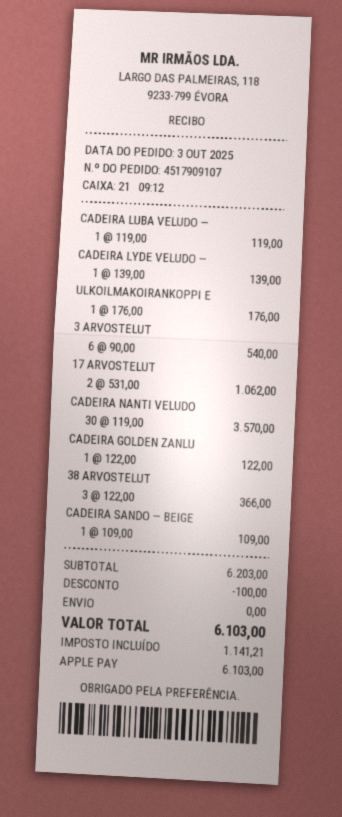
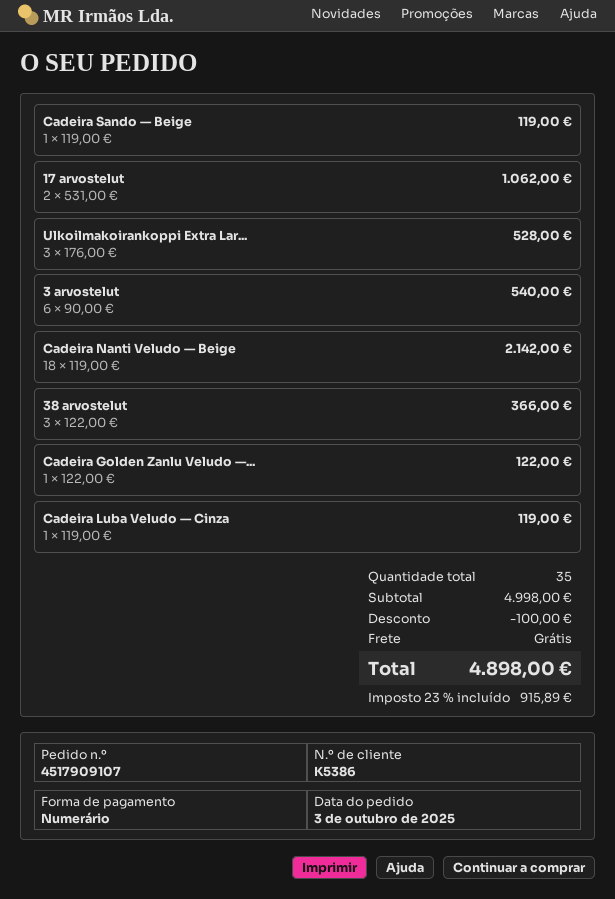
payment method: Apple Pay -> cash
CADEIRA LYDE VELUDO —: 1 x 139.00 = 139.00 -> none
ULKOILMAKOIRANKOPPI E: 1 x 176.00 = 176.00 -> 3 x 176.00 = 528.00
CADEIRA NANTI VELUDO: 30 x 119.00 = 3570.00 -> 18 x 119.00 = 2142.00
CADEIRA SANDO — BEIGE: 1 x 109.00 = 109.00 -> 1 x 119.00 = 119.00
subtotal: 6203.00 -> 4998.00
tax: 1141.21 -> 915.89
total: 6103.00 -> 4898.00

